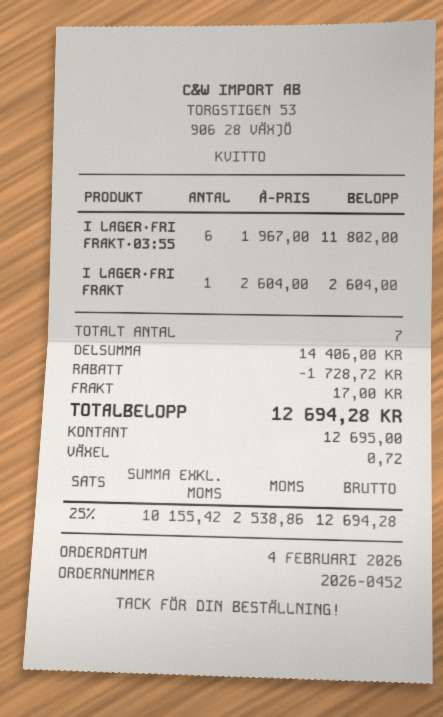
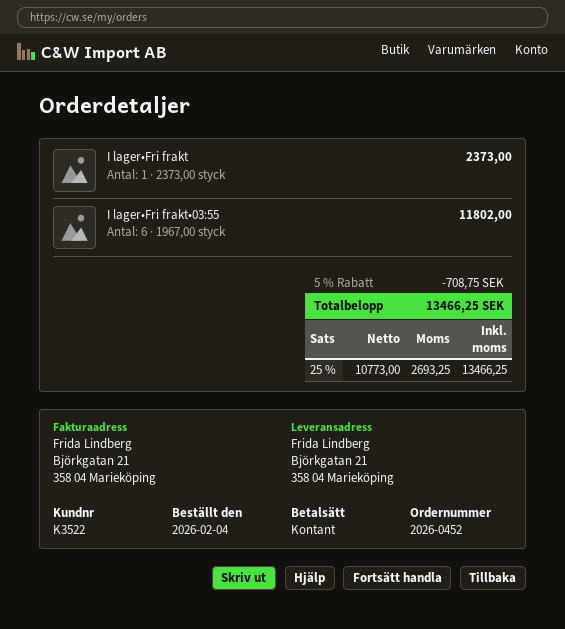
I LAGER•FRI FRAKT: 1 x 2604.00 = 2604.00 -> 1 x 2373.00 = 2373.00
discount: 1728.72 -> 708.75
shipping: 17.00 -> none
net: 10155.42 -> 10773.00
tax: 25% = 2538.86 -> 25% = 2693.25
total: 12694.28 -> 13466.25

